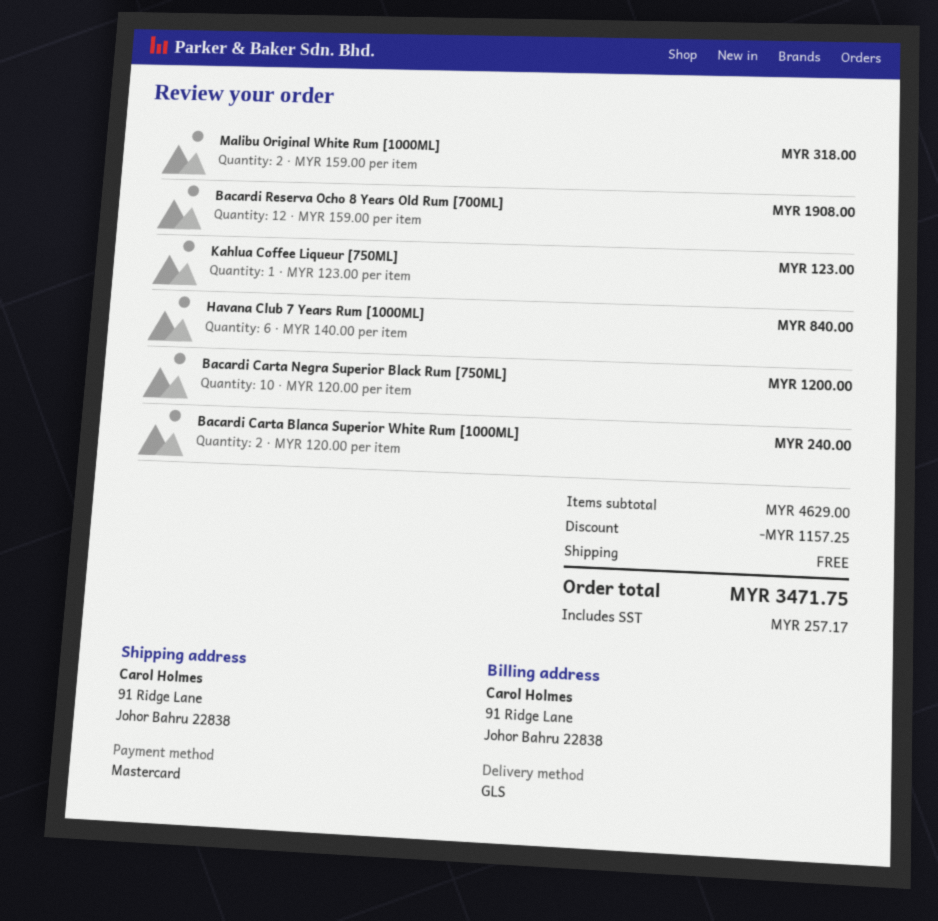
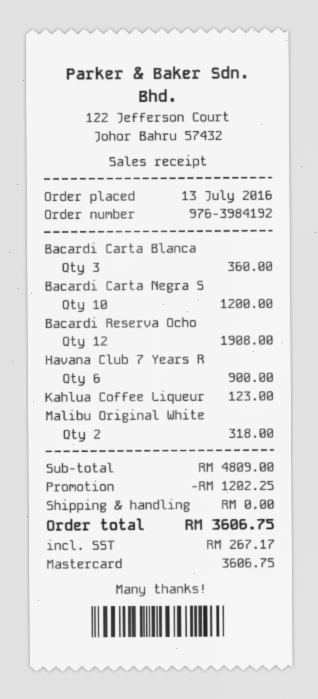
Havana Club 7 Years Rum [1000ML]: 6 for 840.00 -> 6 for 900.00
Bacardi Carta Blanca Superior White Rum [1000ML]: 2 for 240.00 -> 3 for 360.00
subtotal: 4629.00 -> 4809.00
discount: 1157.25 -> 1202.25
tax: 257.17 -> 267.17
total: 3471.75 -> 3606.75

